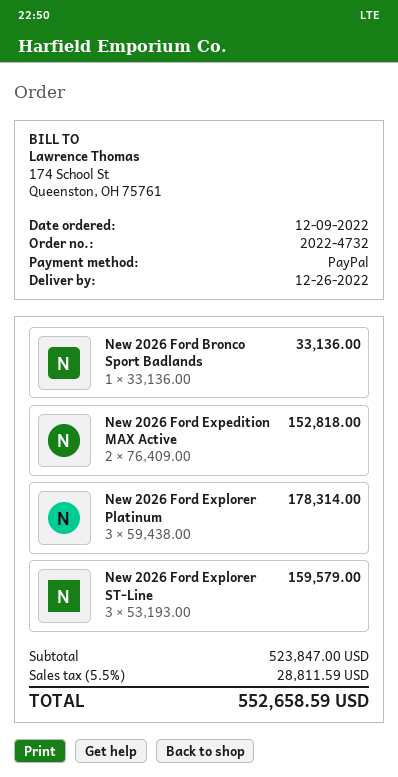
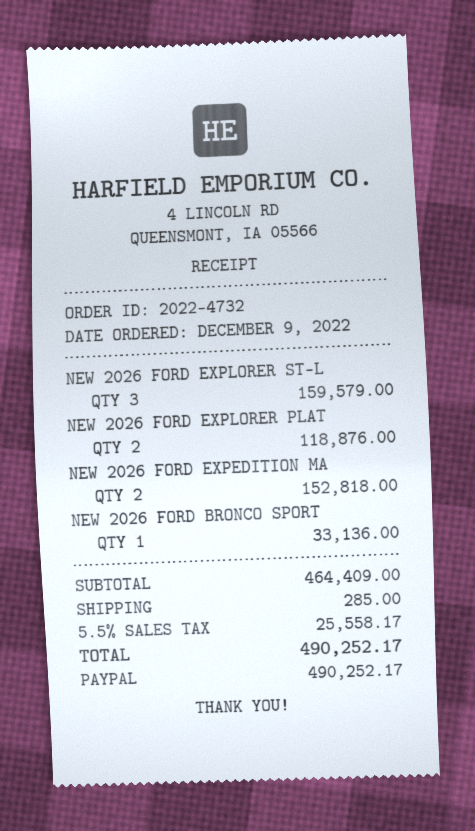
New 2026 Ford Explorer Platinum: 3 for 178314.00 -> 2 for 118876.00
subtotal: 523847.00 -> 464409.00
shipping: none -> 285.00
tax: 5.5% = 28811.59 -> 5.5% = 25558.17
total: 552658.59 -> 490252.17

